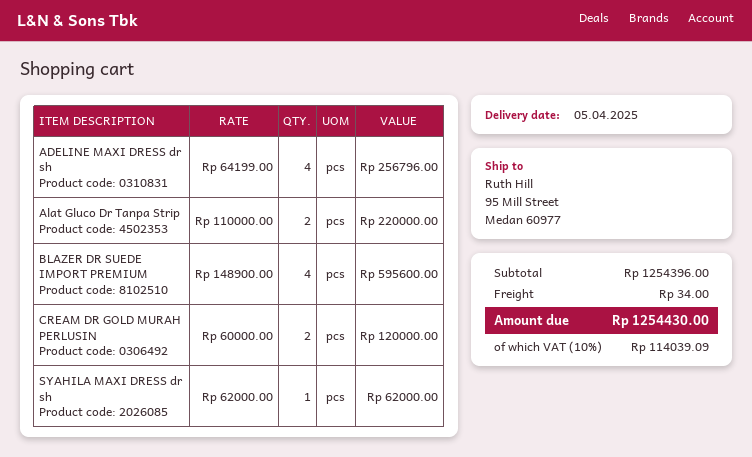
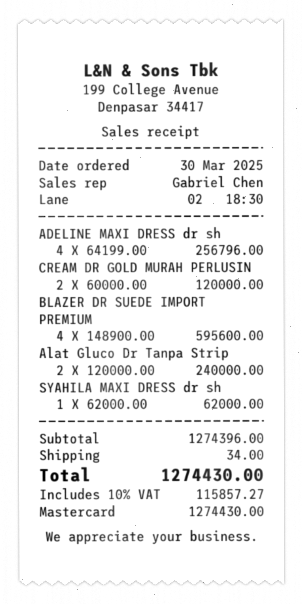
Alat Gluco Dr Tanpa Strip: 2 x 110000.00 = 220000.00 -> 2 x 120000.00 = 240000.00
subtotal: 1254396.00 -> 1274396.00
tax: 10% = 114039.09 -> 10% = 115857.27
total: 1254430.00 -> 1274430.00

